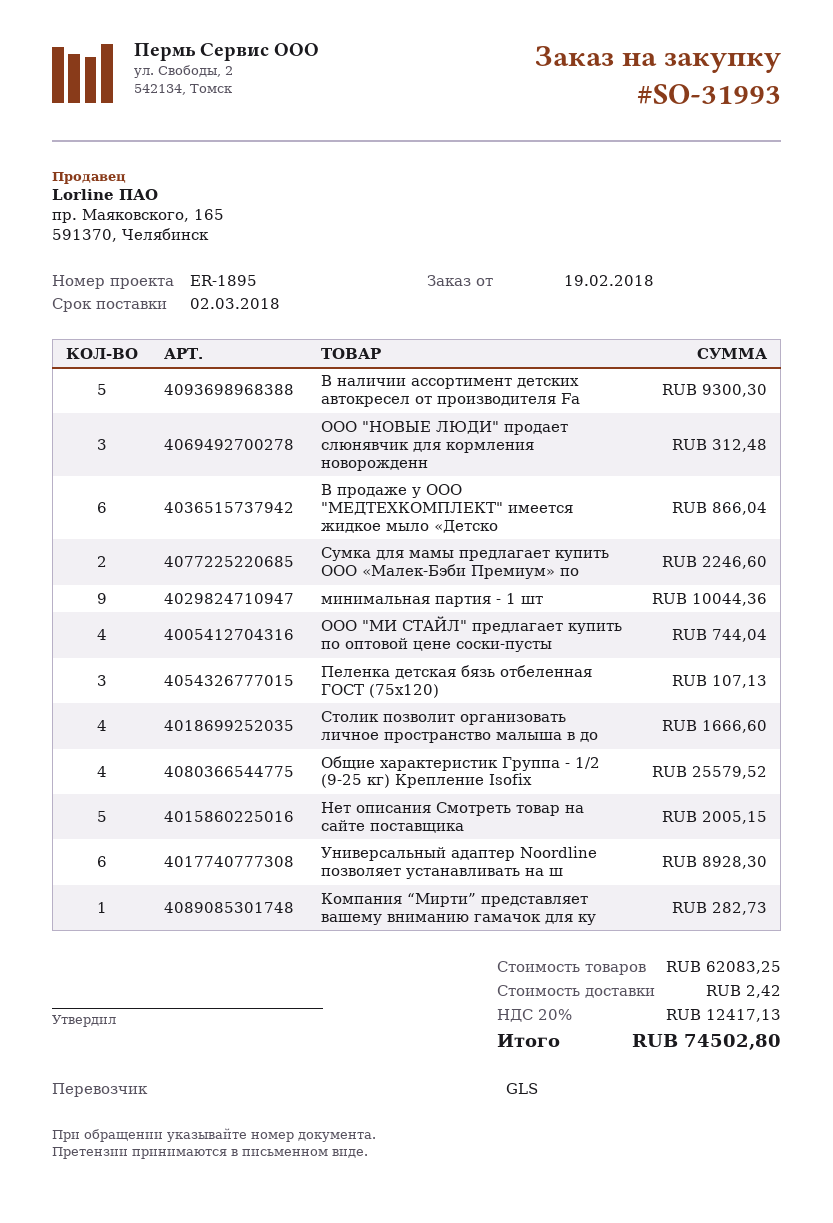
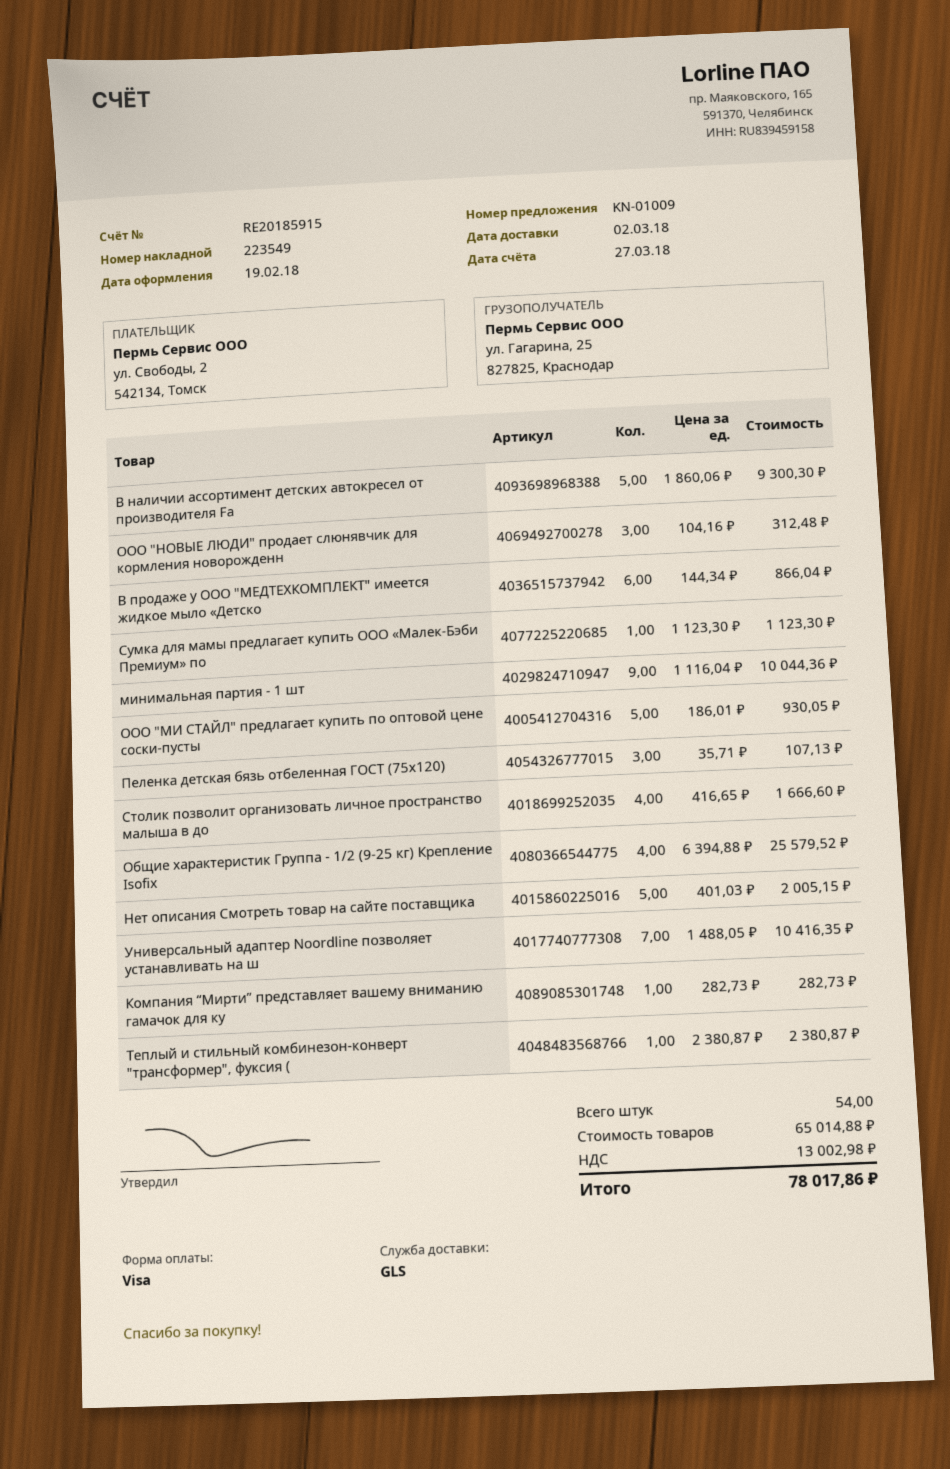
Сумка для мамы предлагает купить ООО «Малек-Бэби Премиум» по: 2 for 2246.60 -> 1 for 1123.30
ООО "МИ СТАЙЛ" предлагает купить по оптовой цене соски-пусты: 4 for 744.04 -> 5 for 930.05
Универсальный адаптер Noordline позволяет устанавливать на ш: 6 for 8928.30 -> 7 for 10416.35
Теплый и стильный комбинезон-конверт "трансформер", фуксия (: none -> 1 for 2380.87
subtotal: 62083.25 -> 65014.88
shipping: 2.42 -> none
tax: 12417.13 -> 13002.98
total: 74502.80 -> 78017.86

